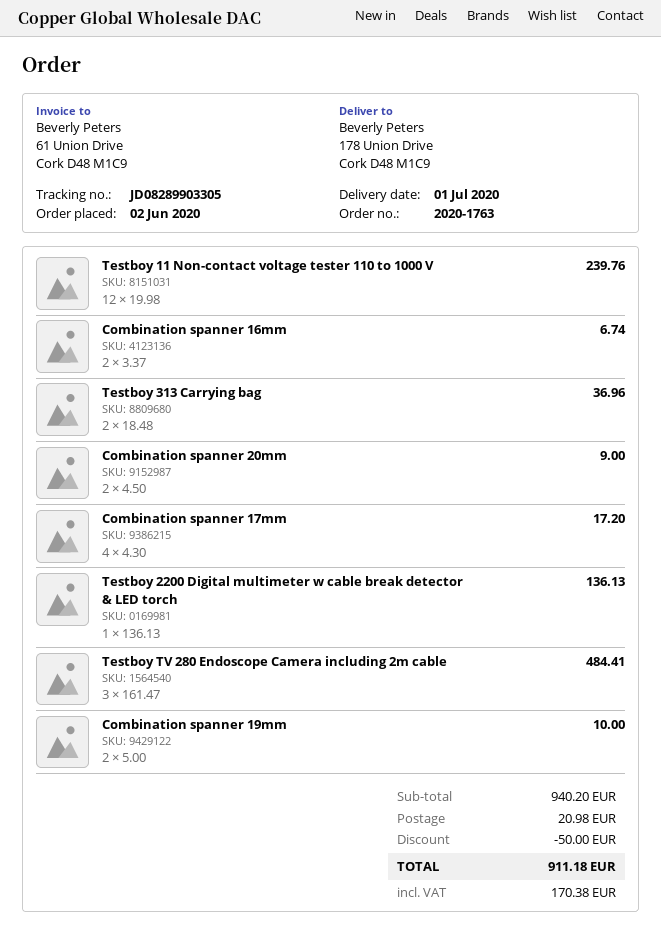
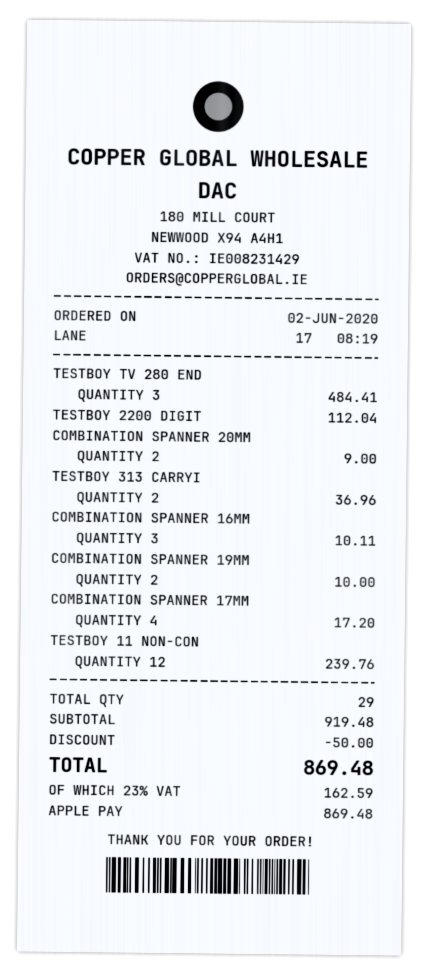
Combination spanner 16mm: 2 for 6.74 -> 3 for 10.11
Testboy 2200 Digital multimeter w cable break detector & LED torch: 1 for 136.13 -> 1 for 112.04
subtotal: 940.20 -> 919.48
shipping: 20.98 -> none
tax: 170.38 -> 162.59
total: 911.18 -> 869.48

